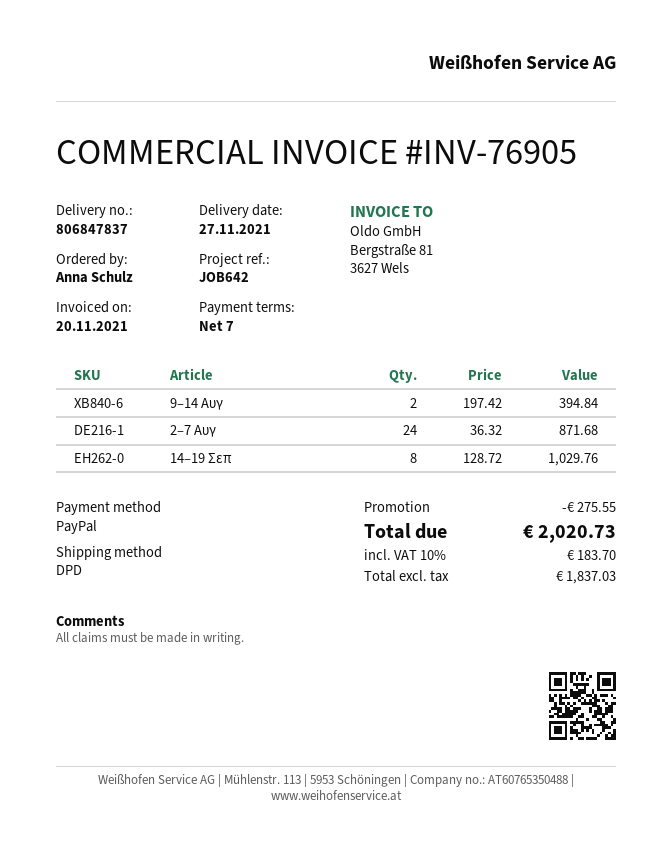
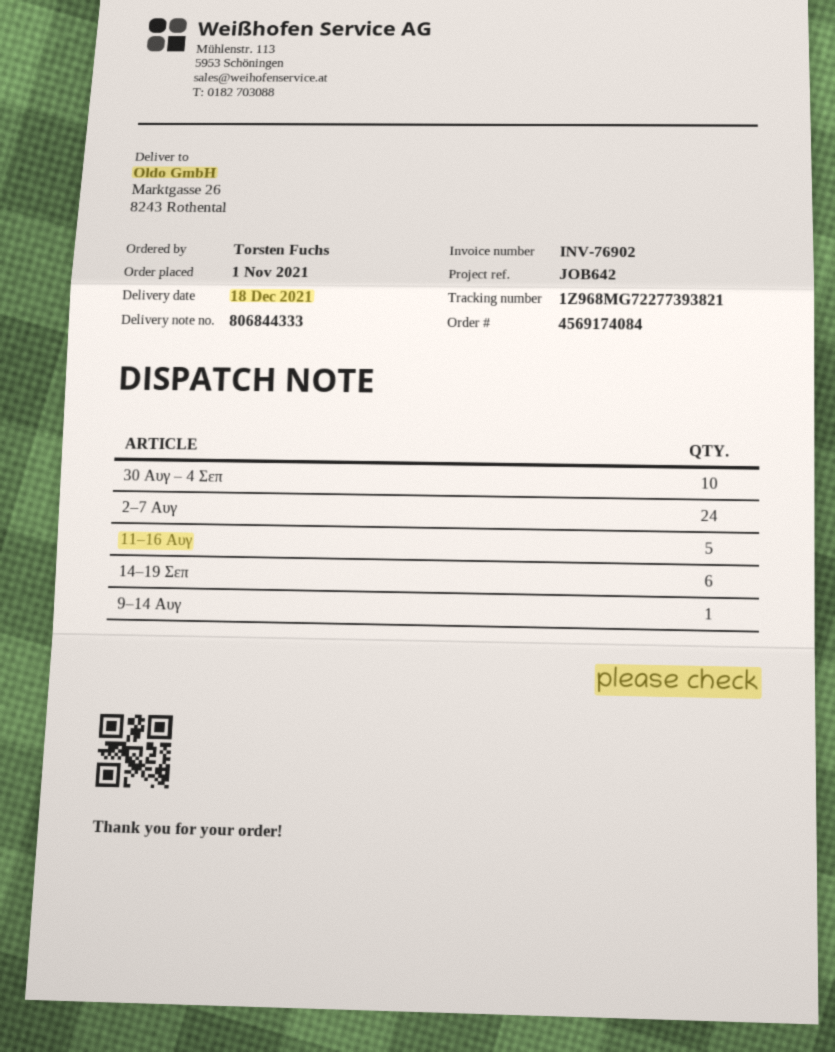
delivery note number: 806847837 -> 806844333
delivery date: 2021-11-27 -> 2021-12-18
invoice number: INV-76905 -> INV-76902
ordered by: Anna Schulz -> Torsten Fuchs
9–14 Αυγ: 2 -> 1
14–19 Σεπ: 8 -> 6
30 Αυγ – 4 Σεπ: none -> 10
11–16 Αυγ: none -> 5

